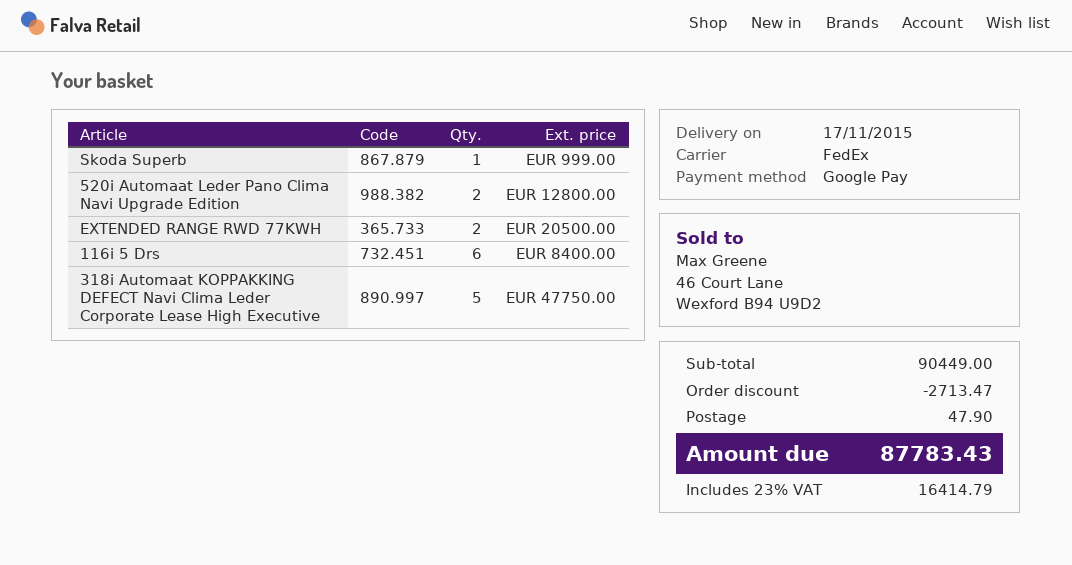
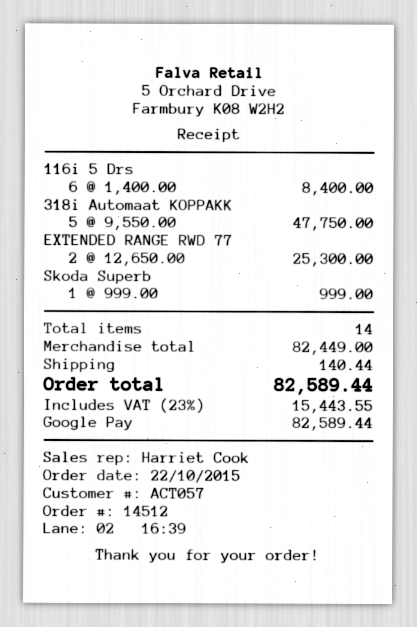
520i Automaat Leder Pano Clima Navi Upgrade Edition: 2 for 12800.00 -> none
EXTENDED RANGE RWD 77KWH: 2 for 20500.00 -> 2 for 25300.00
subtotal: 90449.00 -> 82449.00
discount: 2713.47 -> none
shipping: 47.90 -> 140.44
tax: 23% = 16414.79 -> 23% = 15443.55
total: 87783.43 -> 82589.44

